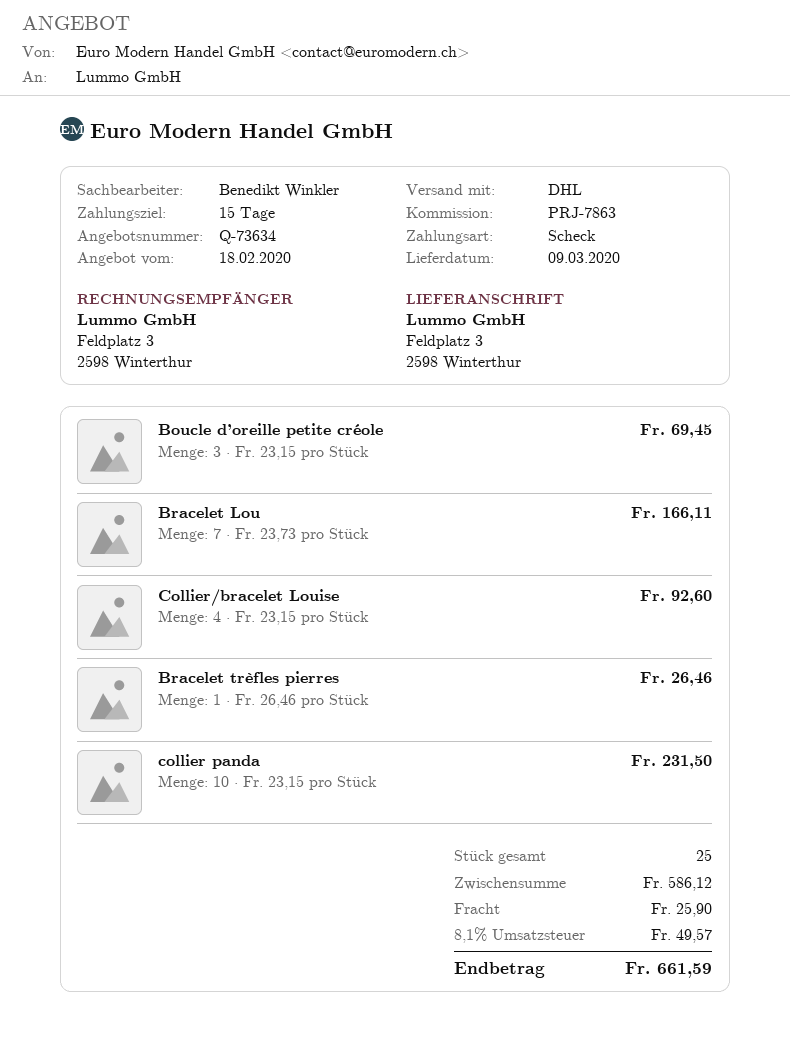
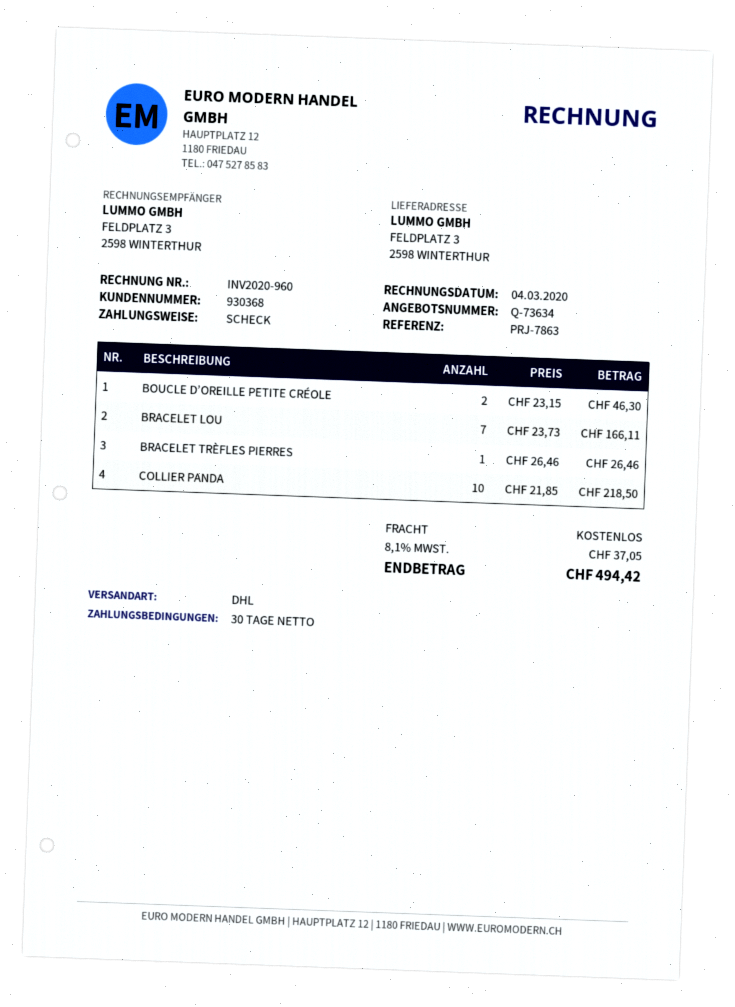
payment terms: 15 days -> 30 days
Boucle d’oreille petite créole: 3 x 23.15 = 69.45 -> 2 x 23.15 = 46.30
Collier/bracelet Louise: 4 x 23.15 = 92.60 -> none
collier panda: 10 x 23.15 = 231.50 -> 10 x 21.85 = 218.50
shipping: 25.90 -> 0.00
tax: 8.1% = 49.57 -> 8.1% = 37.05
total: 661.59 -> 494.42

